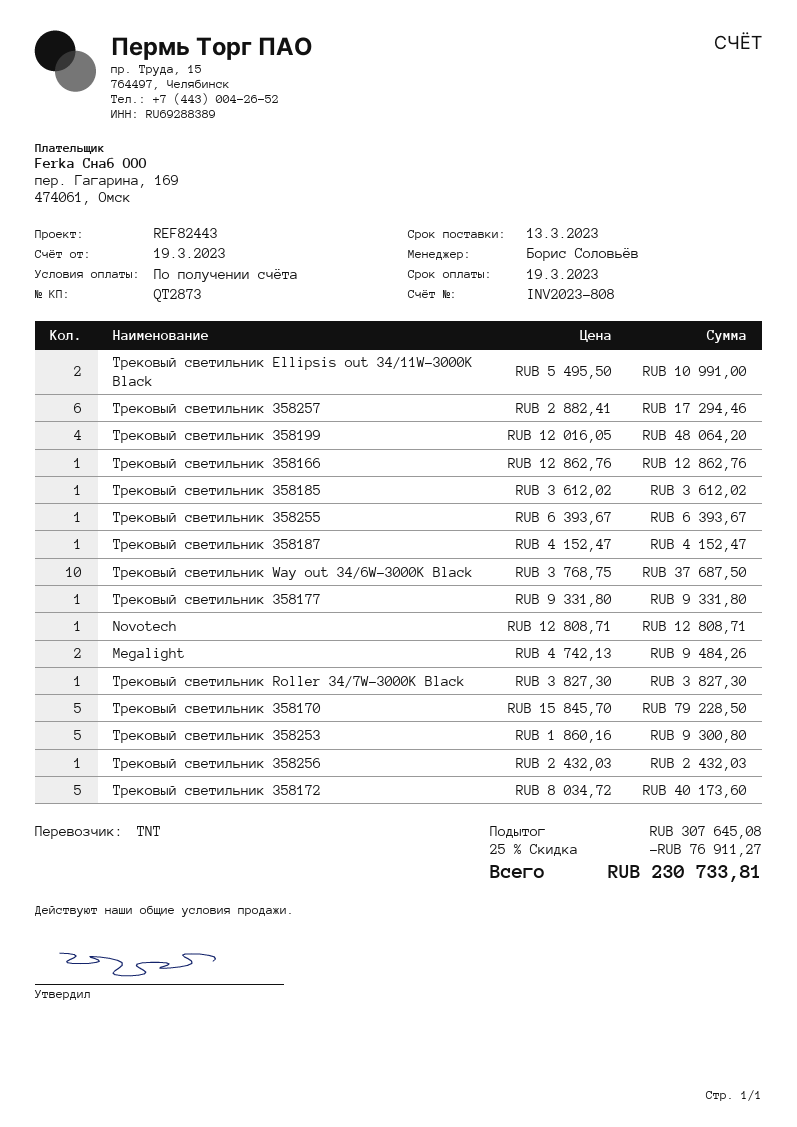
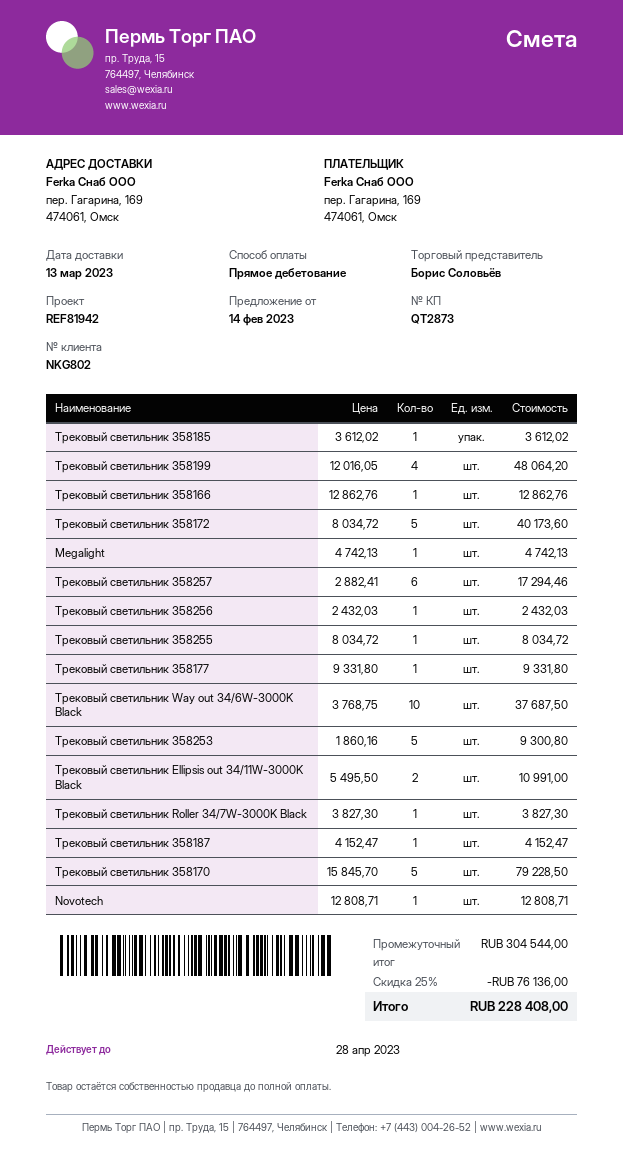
reference: REF82443 -> REF81942
Трековый светильник 358255: 1 x 6393.67 = 6393.67 -> 1 x 8034.72 = 8034.72
Megalight: 2 x 4742.13 = 9484.26 -> 1 x 4742.13 = 4742.13
subtotal: 307645.08 -> 304544.00
discount: 25% = 76911.27 -> 25% = 76136.00
total: 230733.81 -> 228408.00

